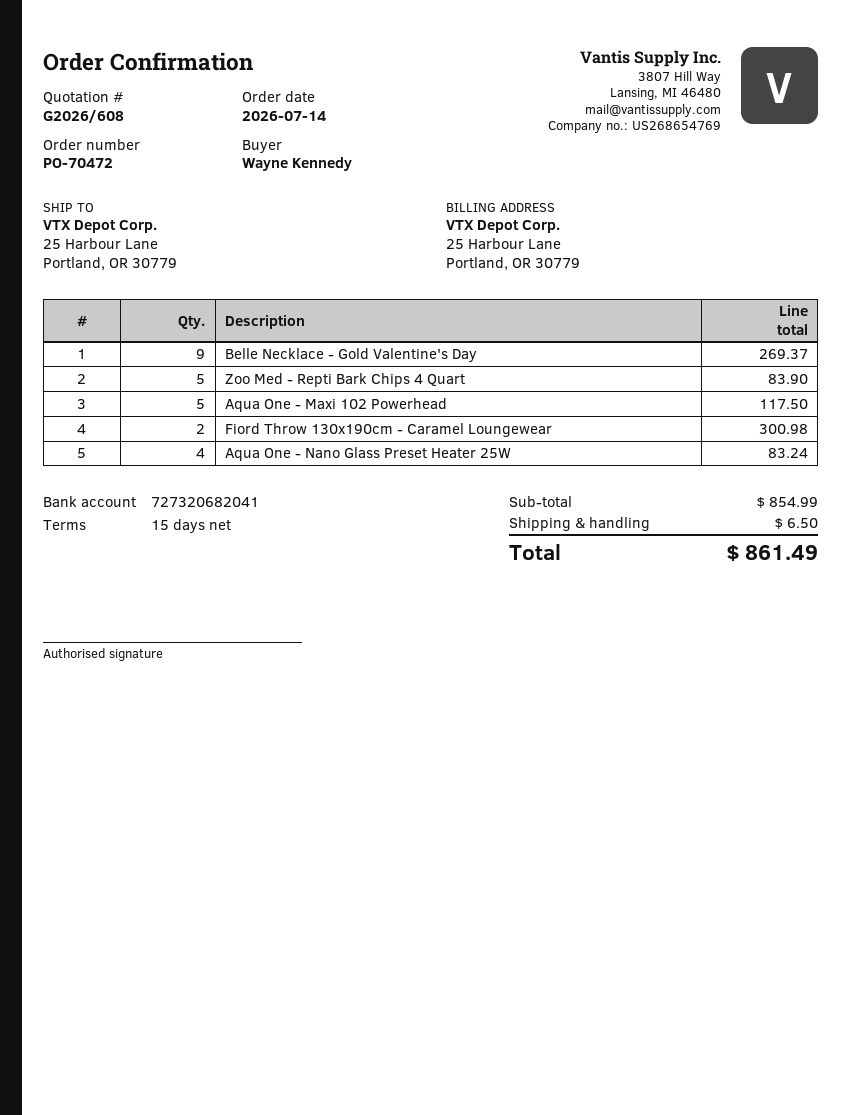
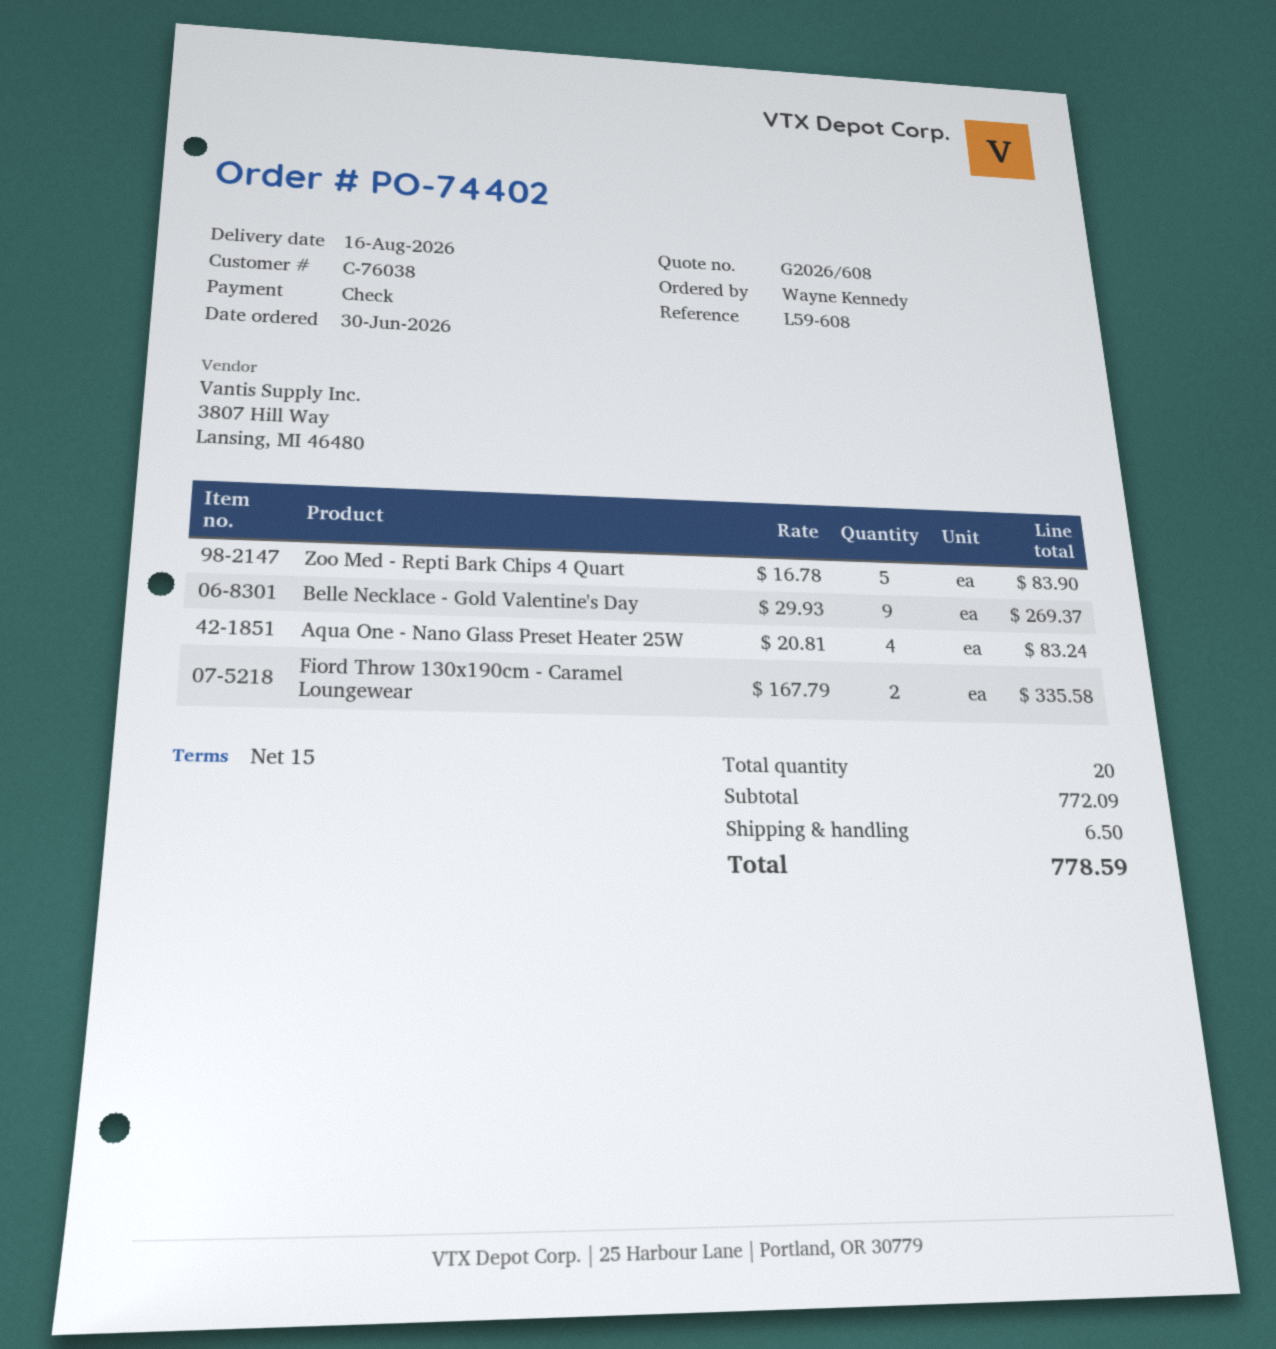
order number: PO-70472 -> PO-74402
order date: 2026-07-14 -> 2026-06-30
Aqua One - Maxi 102 Powerhead: 5 for 117.50 -> none
Fiord Throw 130x190cm - Caramel Loungewear: 2 for 300.98 -> 2 for 335.58
subtotal: 854.99 -> 772.09
total: 861.49 -> 778.59

